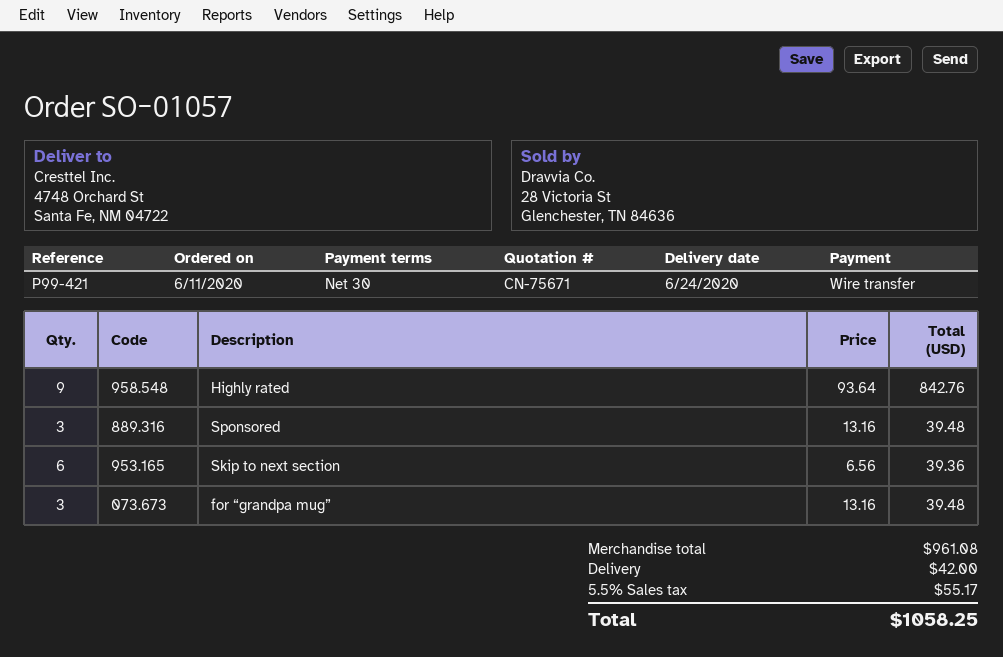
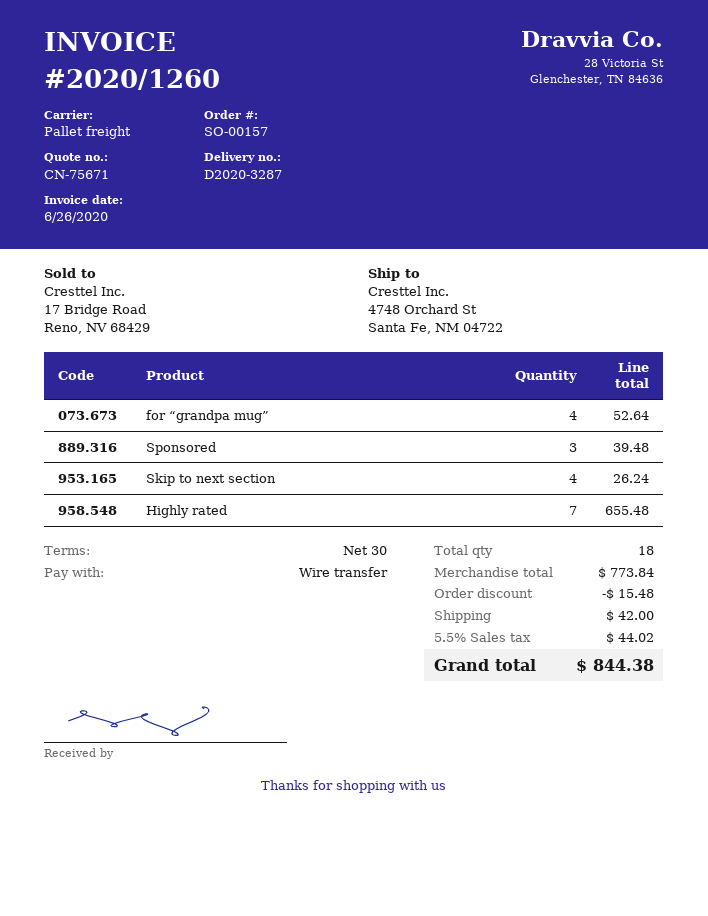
order number: SO-01057 -> SO-00157
Highly rated: 9 for 842.76 -> 7 for 655.48
Skip to next section: 6 for 39.36 -> 4 for 26.24
for “grandpa mug”: 3 for 39.48 -> 4 for 52.64
subtotal: 961.08 -> 773.84
discount: none -> 15.48
tax: 5.5% = 55.17 -> 5.5% = 44.02
total: 1058.25 -> 844.38

